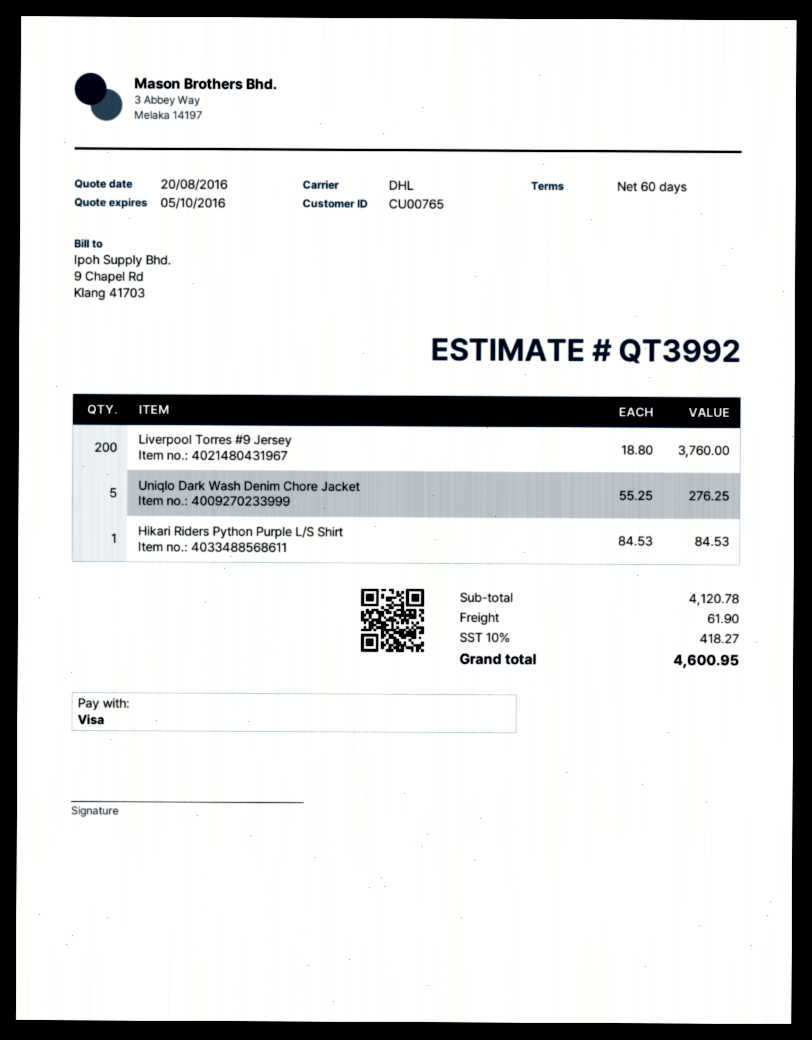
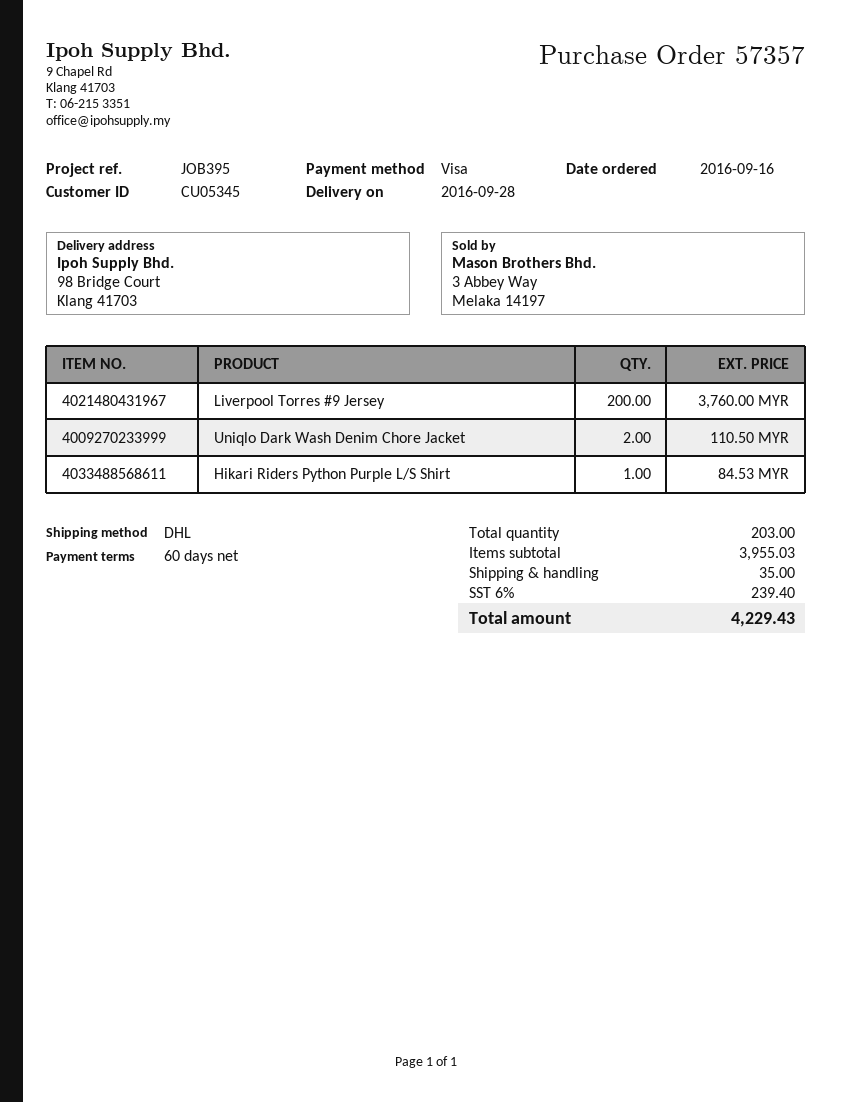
customer number: CU00765 -> CU05345
Uniqlo Dark Wash Denim Chore Jacket: 5 for 276.25 -> 2 for 110.50
subtotal: 4120.78 -> 3955.03
shipping: 61.90 -> 35.00
tax: 10% = 418.27 -> 6% = 239.40
total: 4600.95 -> 4229.43

